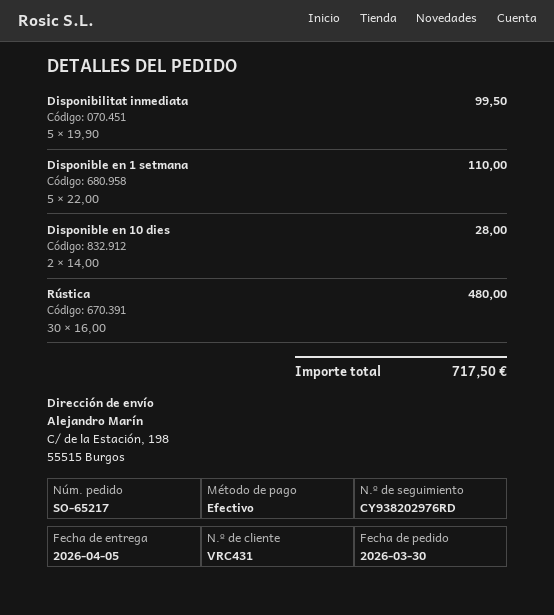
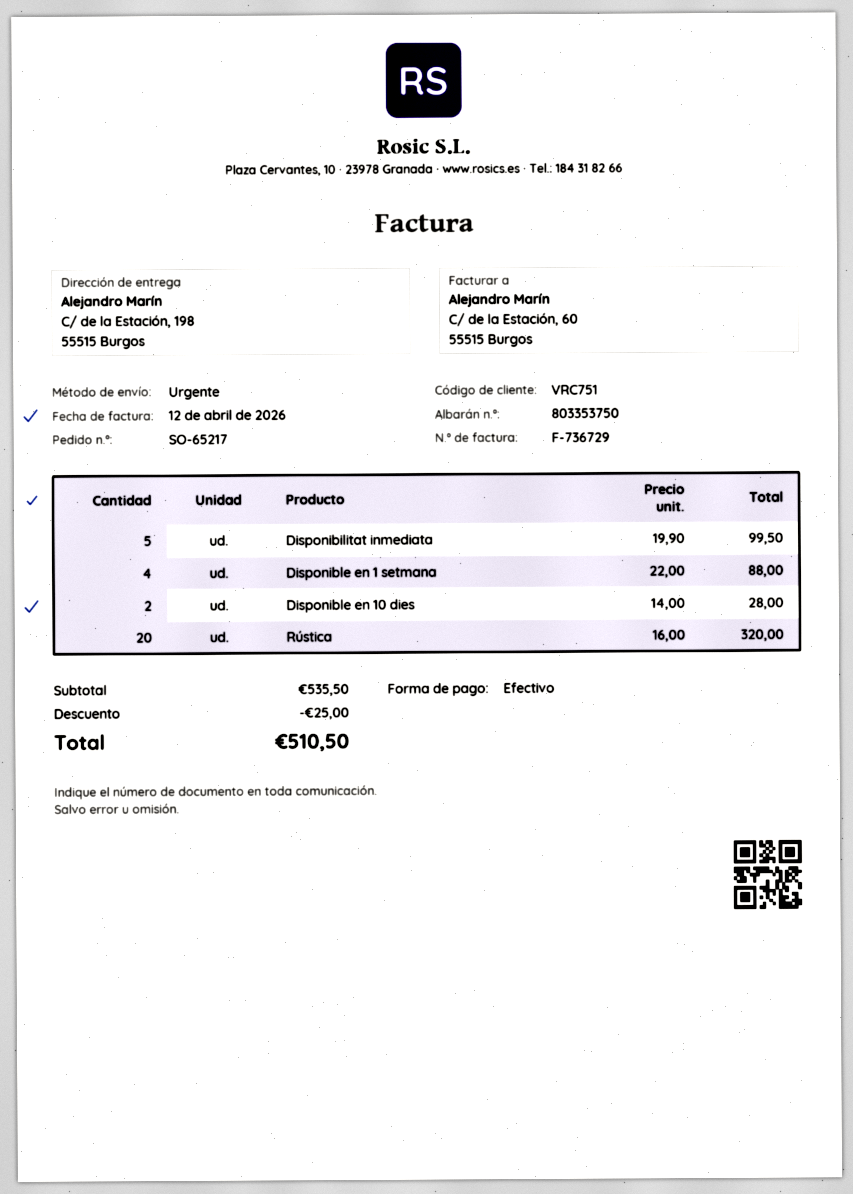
customer number: VRC431 -> VRC751
Disponible en 1 setmana: 5 x 22.00 = 110.00 -> 4 x 22.00 = 88.00
Rústica: 30 x 16.00 = 480.00 -> 20 x 16.00 = 320.00
discount: none -> 25.00
total: 717.50 -> 510.50

